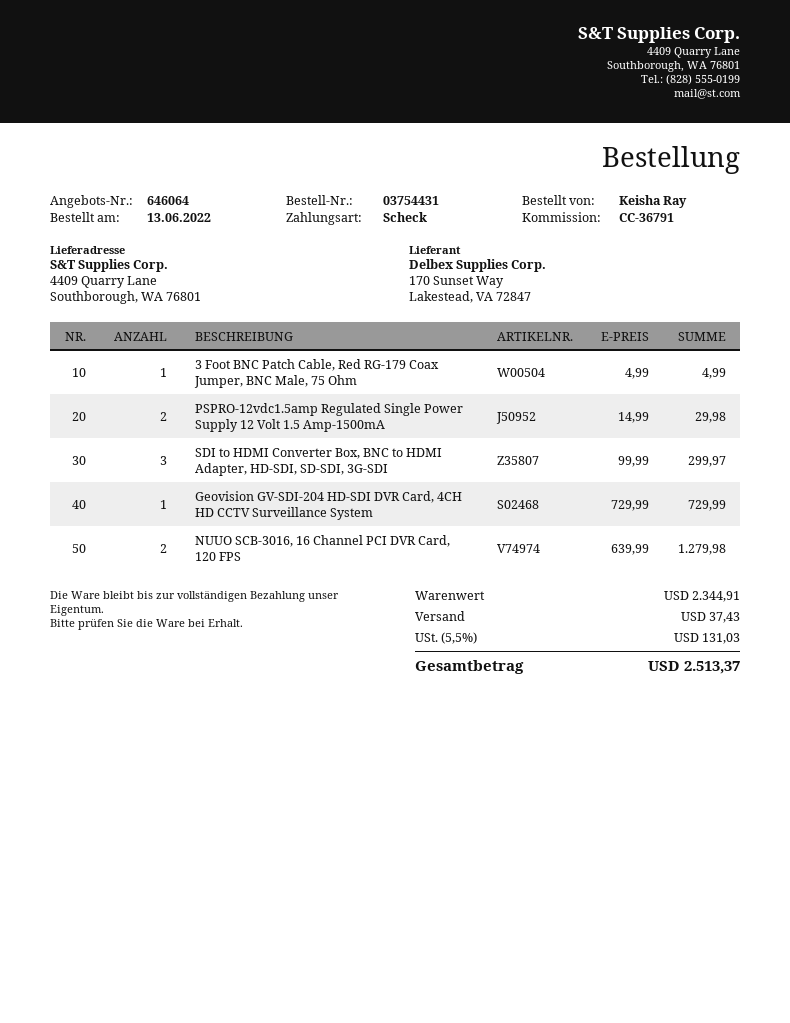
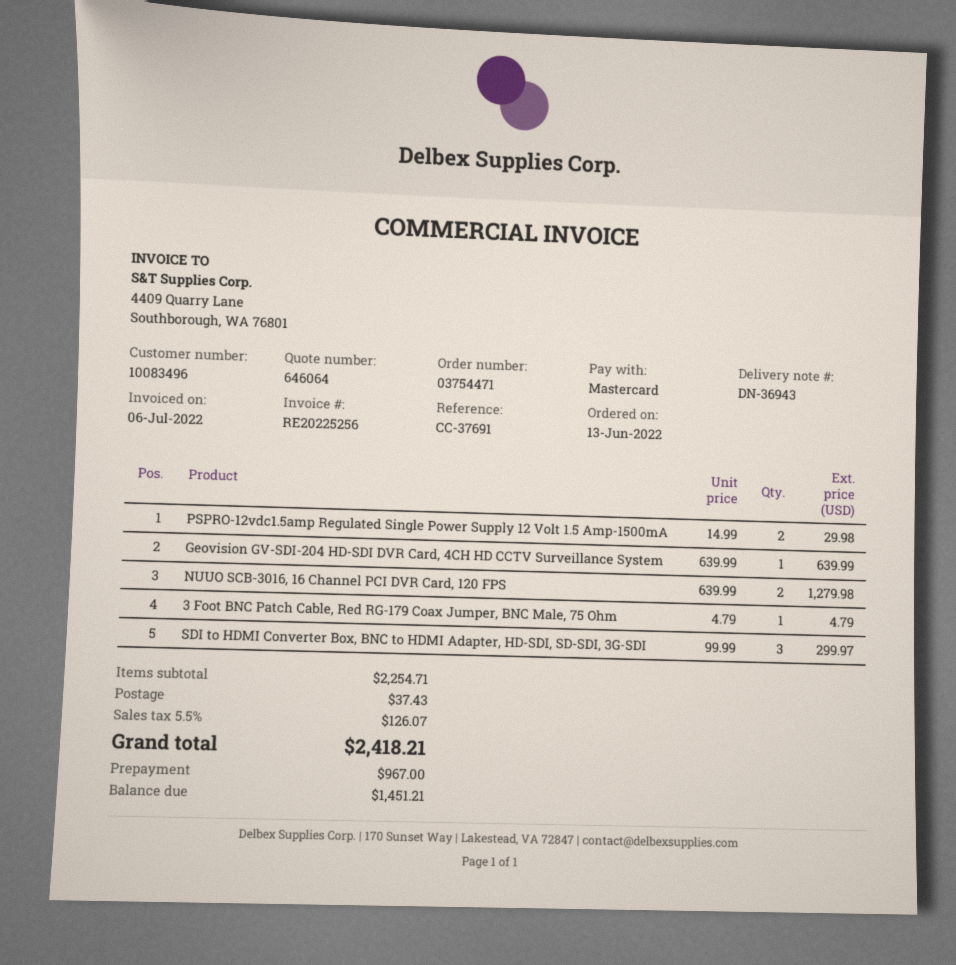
order number: 03754431 -> 03754471
reference: CC-36791 -> CC-37691
payment method: cheque -> Mastercard
3 Foot BNC Patch Cable, Red RG-179 Coax Jumper, BNC Male, 75 Ohm: 1 x 4.99 = 4.99 -> 1 x 4.79 = 4.79
Geovision GV-SDI-204 HD-SDI DVR Card, 4CH HD CCTV Surveillance System: 1 x 729.99 = 729.99 -> 1 x 639.99 = 639.99
subtotal: 2344.91 -> 2254.71
tax: 5.5% = 131.03 -> 5.5% = 126.07
total: 2513.37 -> 2418.21

